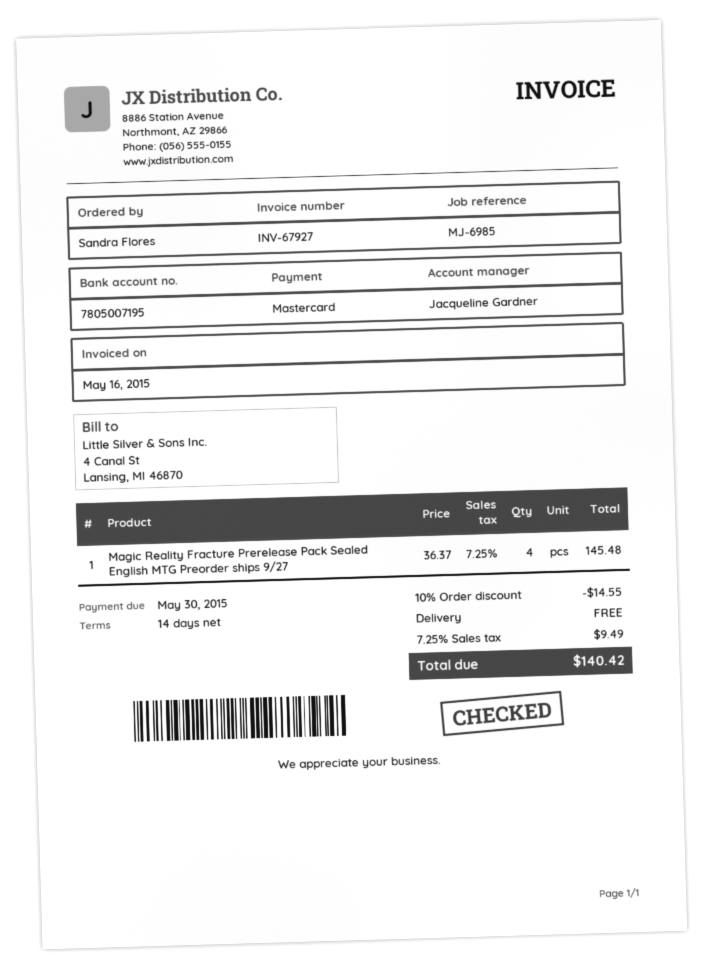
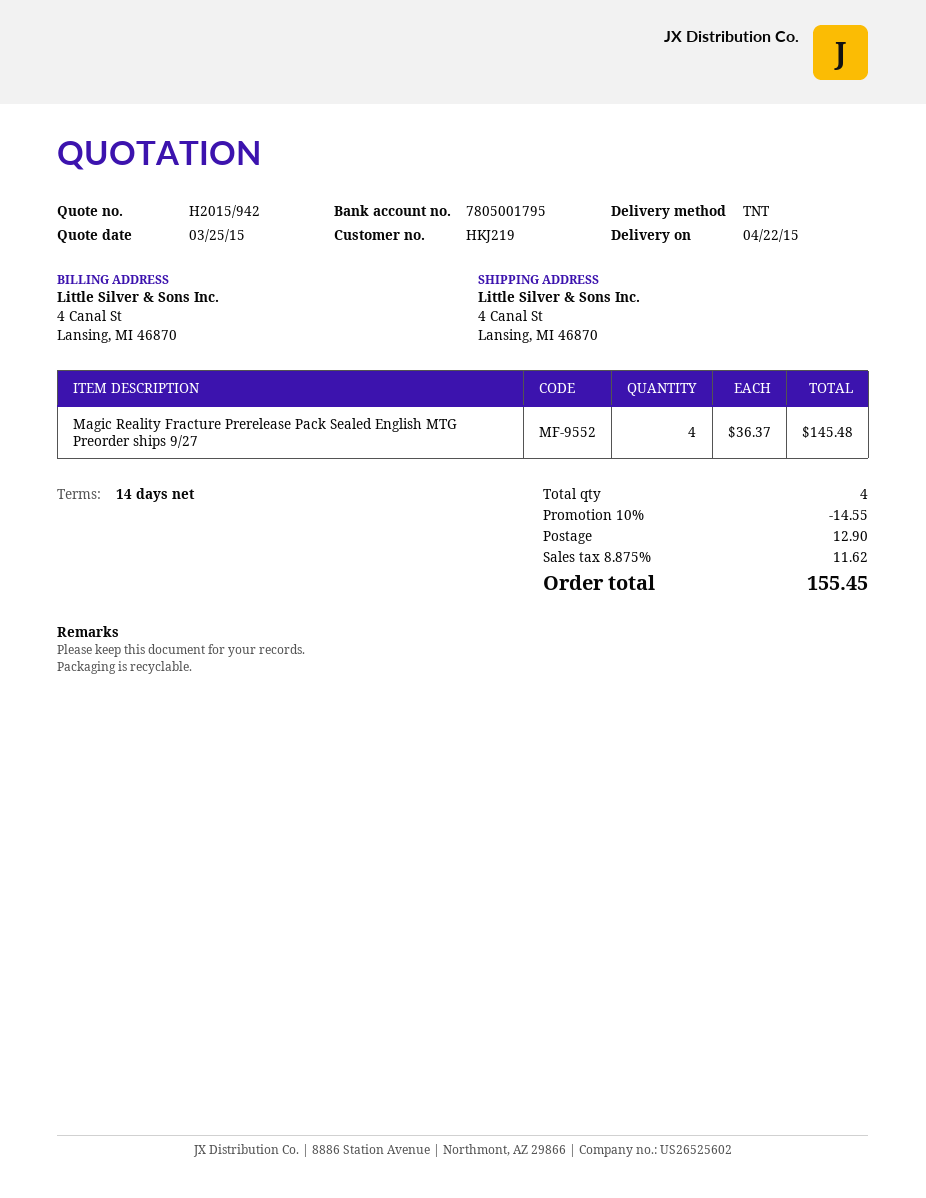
bank account: 7805007195 -> 7805001795
shipping: 0.00 -> 12.90
tax: 7.25% = 9.49 -> 8.875% = 11.62
total: 140.42 -> 155.45

